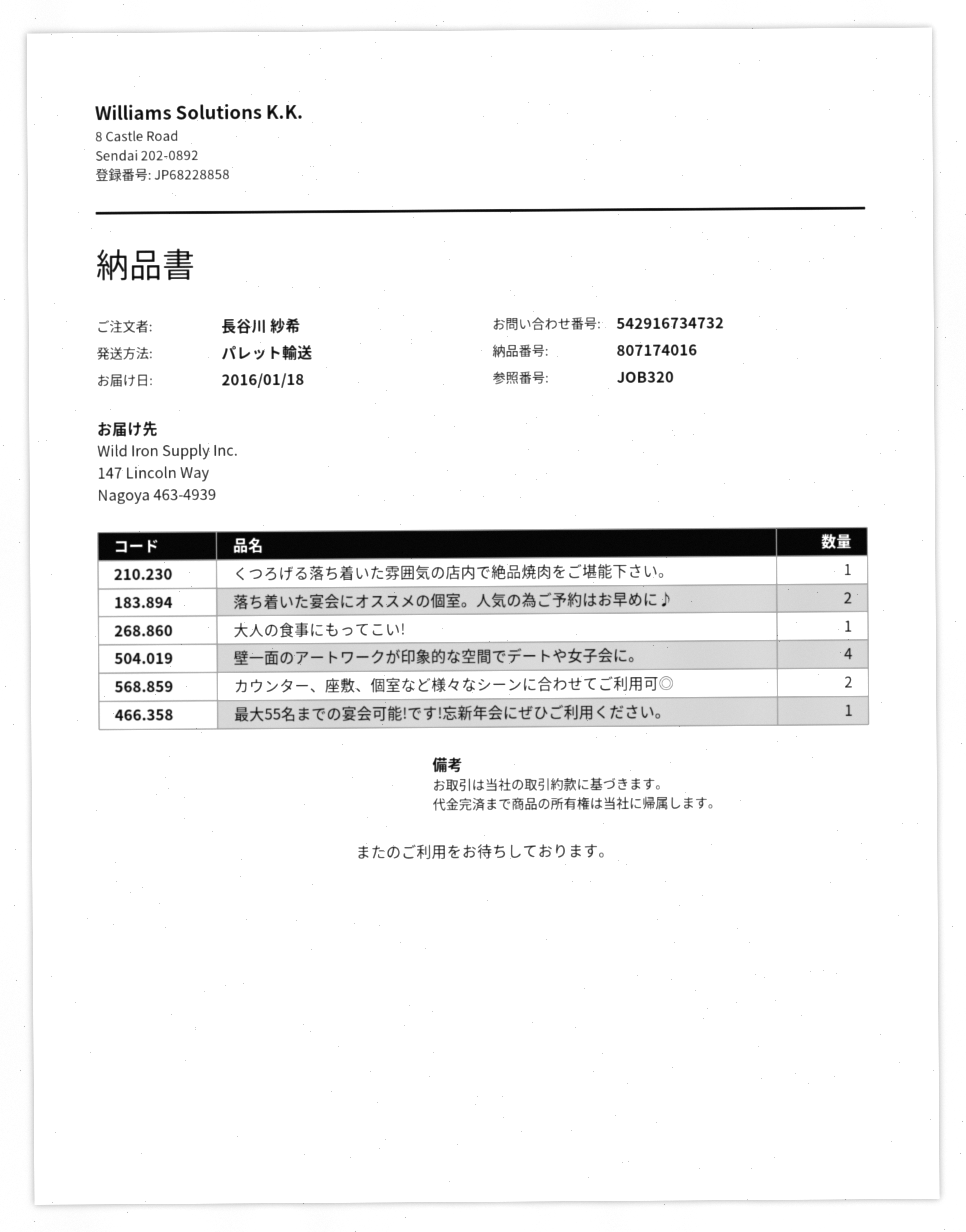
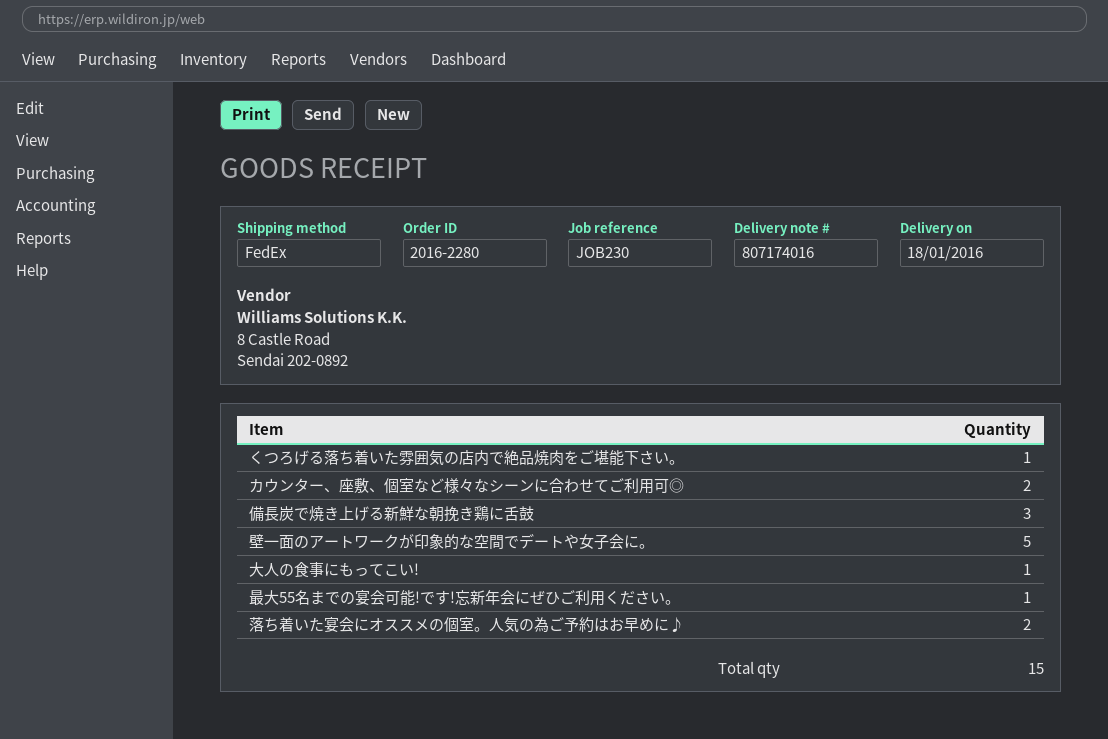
reference: JOB320 -> JOB230
shipping method: pallet freight -> FedEx
壁一面のアートワークが印象的な空間でデートや女子会に。: 4 -> 5
備長炭で焼き上げる新鮮な朝挽き鶏に舌鼓: none -> 3

